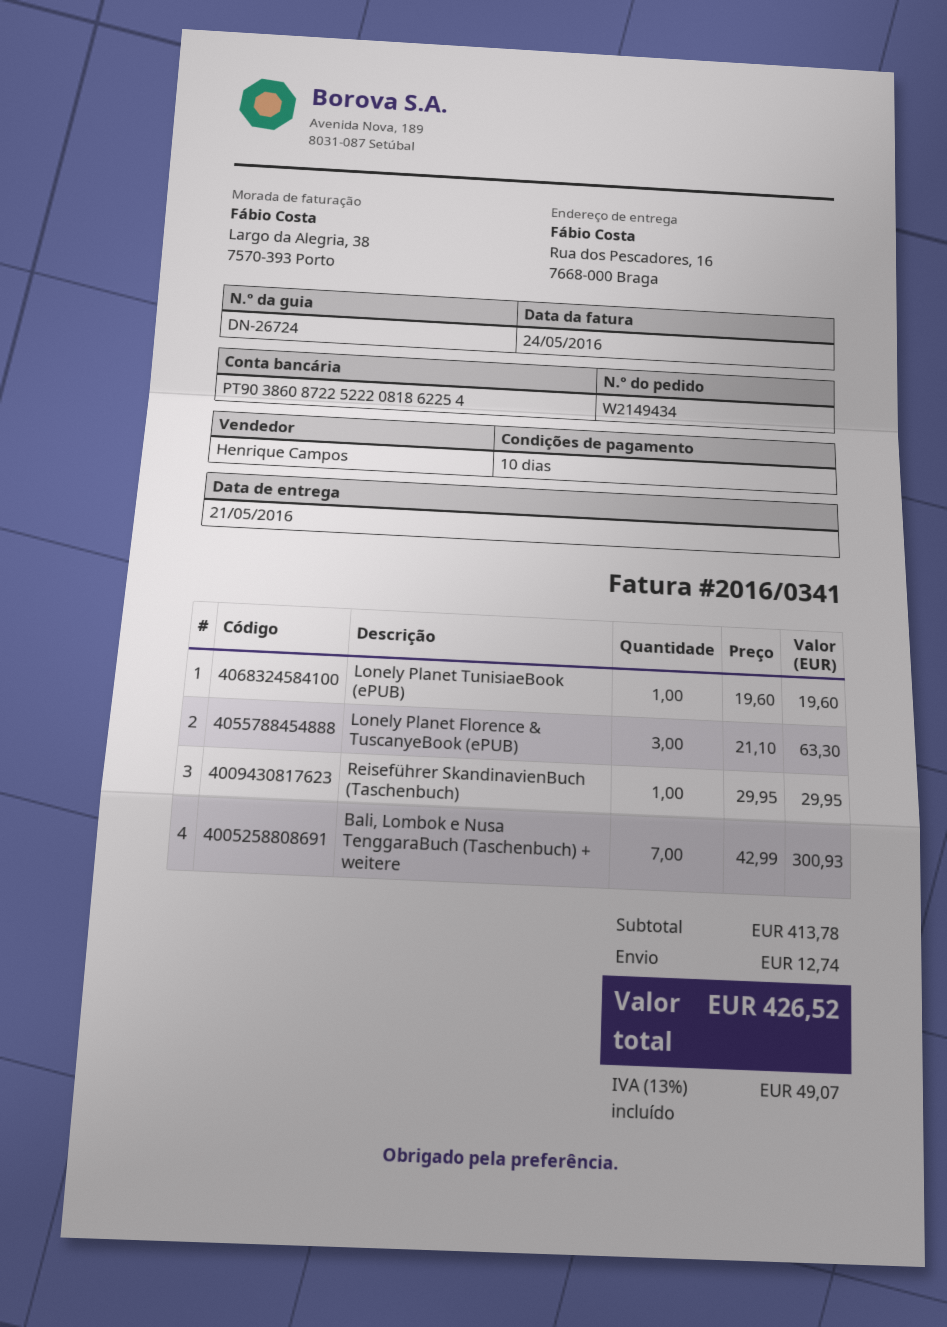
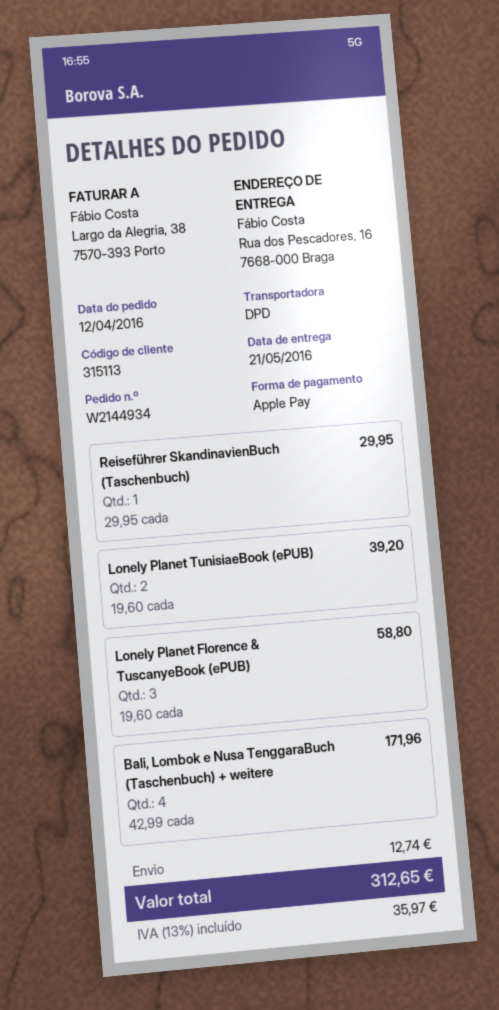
order number: W2149434 -> W2144934
Lonely Planet TunisiaeBook (ePUB): 1 x 19.60 = 19.60 -> 2 x 19.60 = 39.20
Lonely Planet Florence & TuscanyeBook (ePUB): 3 x 21.10 = 63.30 -> 3 x 19.60 = 58.80
Bali, Lombok e Nusa TenggaraBuch (Taschenbuch) + weitere: 7 x 42.99 = 300.93 -> 4 x 42.99 = 171.96
tax: 13% = 49.07 -> 13% = 35.97
total: 426.52 -> 312.65

